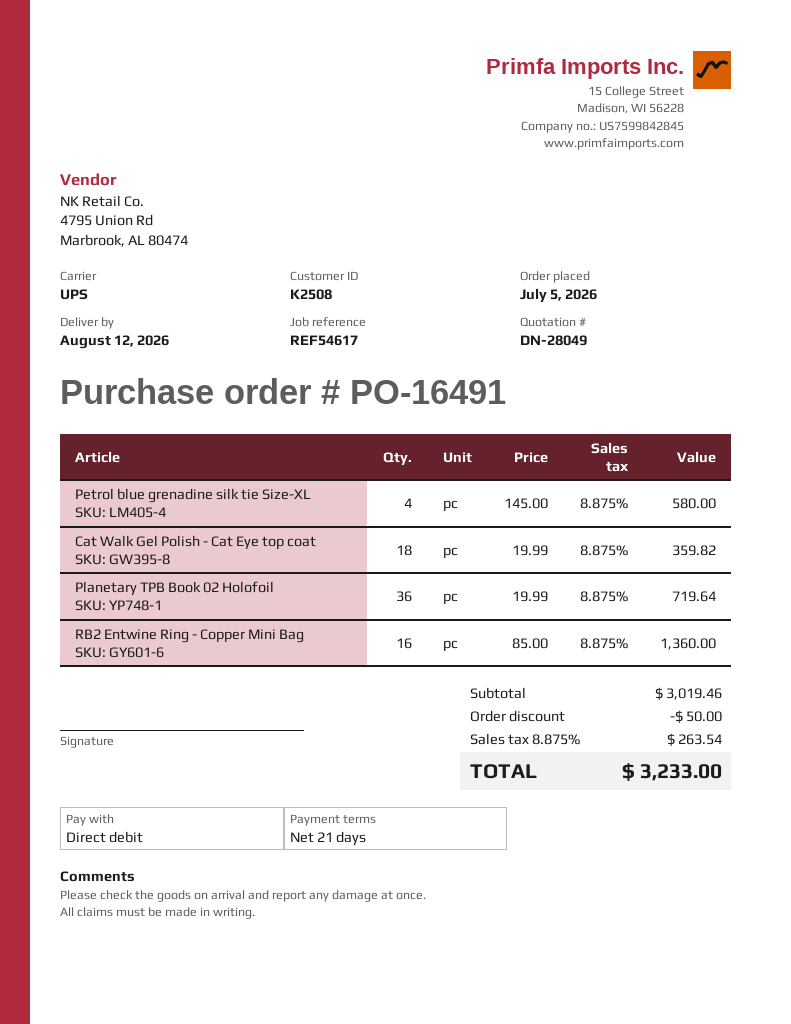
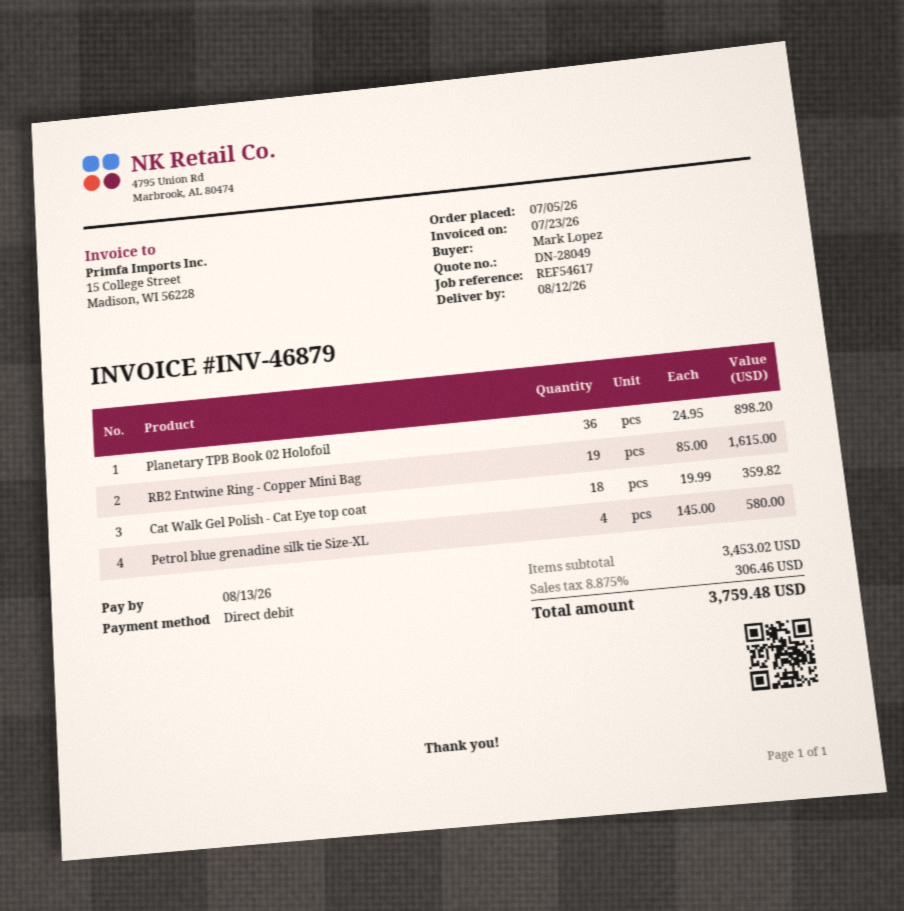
Planetary TPB Book 02 Holofoil: 36 x 19.99 = 719.64 -> 36 x 24.95 = 898.20
RB2 Entwine Ring - Copper Mini Bag: 16 x 85.00 = 1360.00 -> 19 x 85.00 = 1615.00
subtotal: 3019.46 -> 3453.02
discount: 50.00 -> none
tax: 8.875% = 263.54 -> 8.875% = 306.46
total: 3233.00 -> 3759.48

